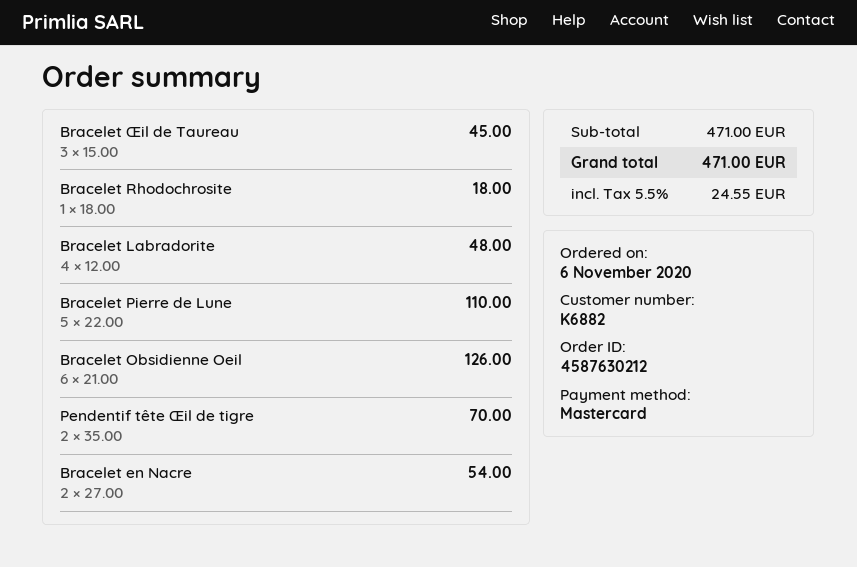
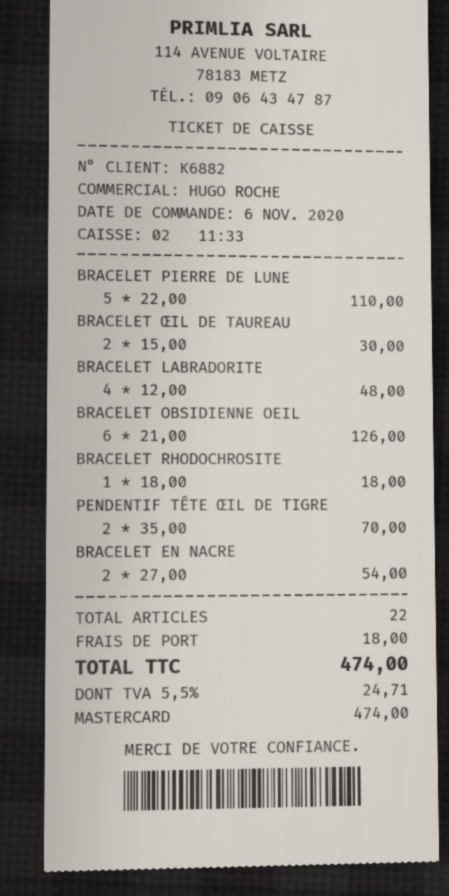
Bracelet Œil de Taureau: 3 x 15.00 = 45.00 -> 2 x 15.00 = 30.00
shipping: none -> 18.00
tax: 5.5% = 24.55 -> 5.5% = 24.71
total: 471.00 -> 474.00

